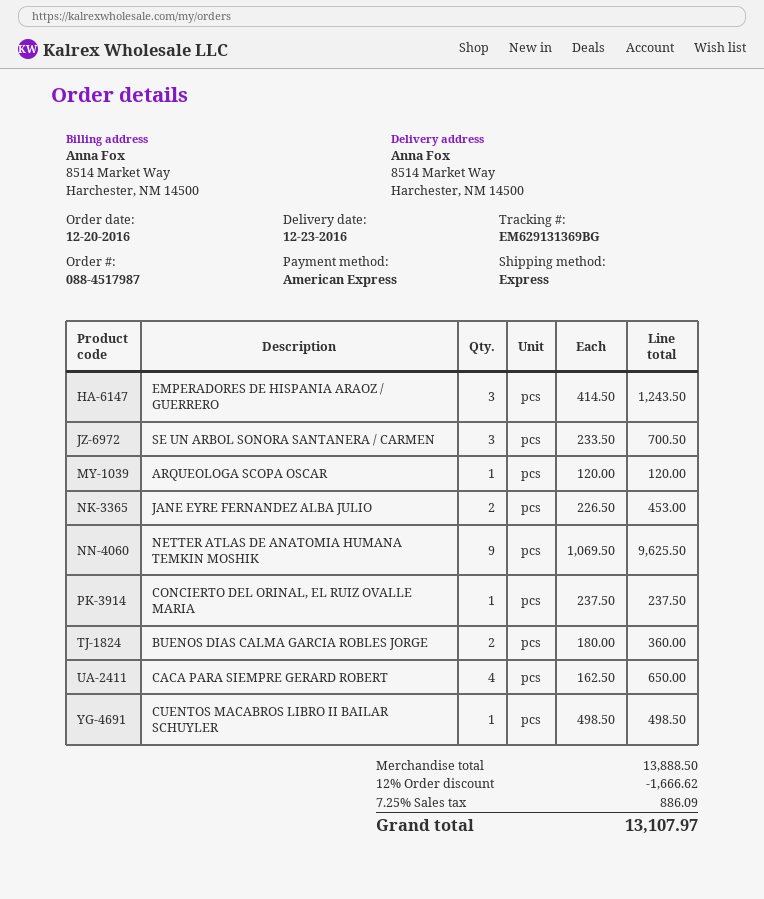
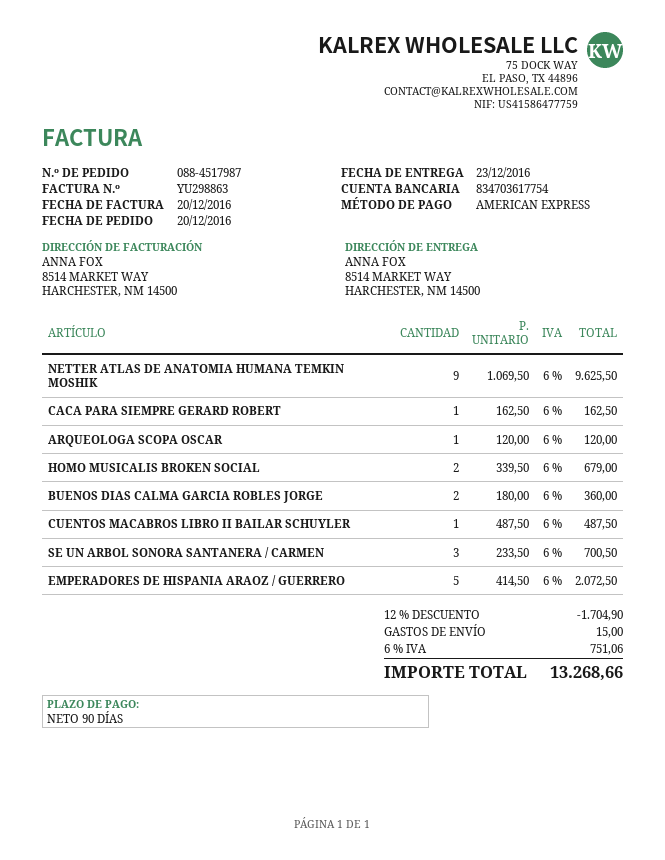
EMPERADORES DE HISPANIA ARAOZ / GUERRERO: 3 x 414.50 = 1243.50 -> 5 x 414.50 = 2072.50
JANE EYRE FERNANDEZ ALBA JULIO: 2 x 226.50 = 453.00 -> none
CONCIERTO DEL ORINAL, EL RUIZ OVALLE MARIA: 1 x 237.50 = 237.50 -> none
CACA PARA SIEMPRE GERARD ROBERT: 4 x 162.50 = 650.00 -> 1 x 162.50 = 162.50
CUENTOS MACABROS LIBRO II BAILAR SCHUYLER: 1 x 498.50 = 498.50 -> 1 x 487.50 = 487.50
HOMO MUSICALIS BROKEN SOCIAL: none -> 2 x 339.50 = 679.00
discount: 12% = 1666.62 -> 12% = 1704.90
shipping: none -> 15.00
tax: 7.25% = 886.09 -> 6% = 751.06
total: 13107.97 -> 13268.66

